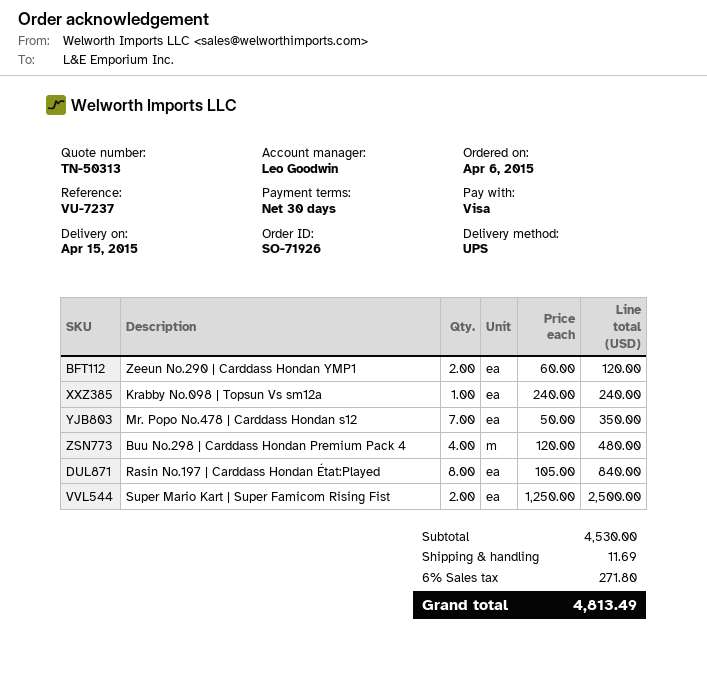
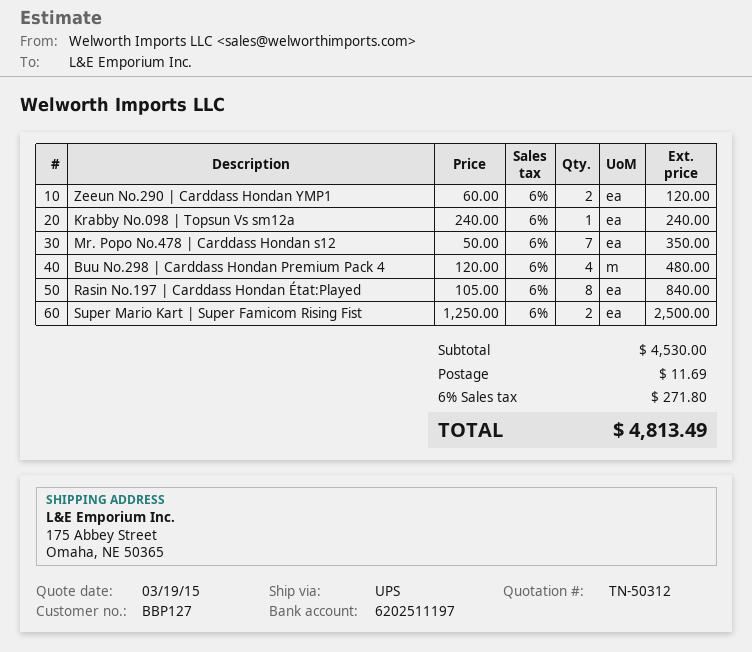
quote number: TN-50313 -> TN-50312

